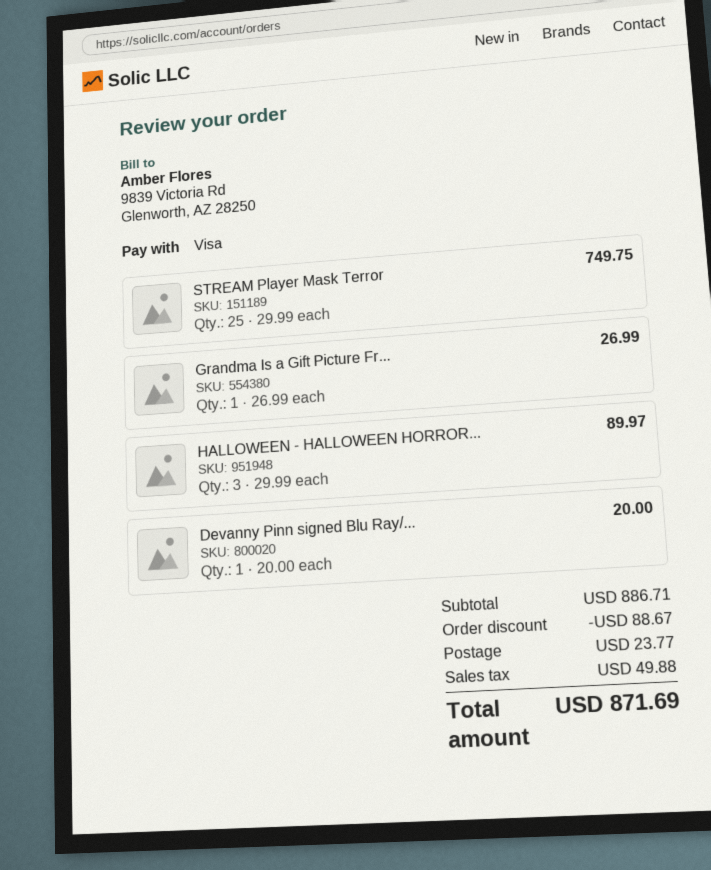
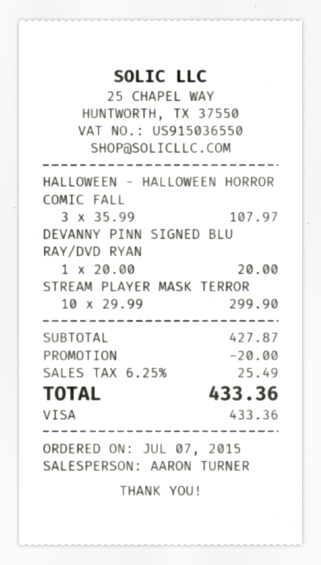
STREAM Player Mask Terror: 25 x 29.99 = 749.75 -> 10 x 29.99 = 299.90
Grandma Is a Gift Picture Fr...: 1 x 26.99 = 26.99 -> none
HALLOWEEN - HALLOWEEN HORROR...: 3 x 29.99 = 89.97 -> 3 x 35.99 = 107.97
subtotal: 886.71 -> 427.87
discount: 88.67 -> 20.00
shipping: 23.77 -> none
tax: 49.88 -> 25.49
total: 871.69 -> 433.36

